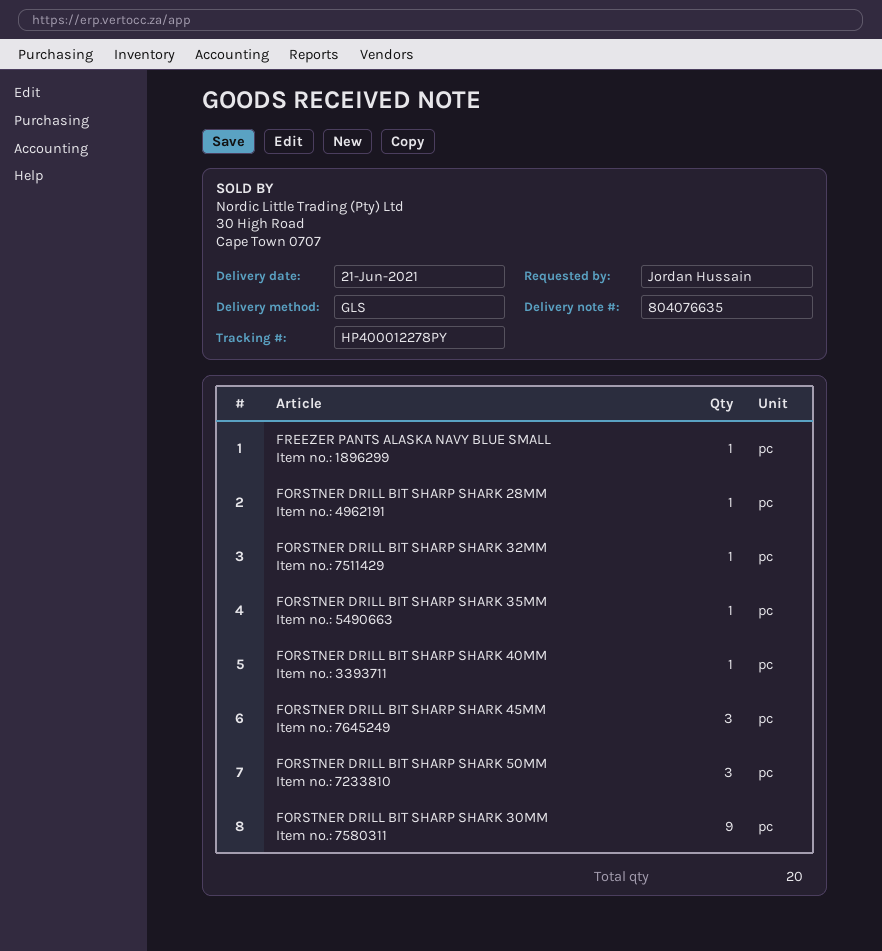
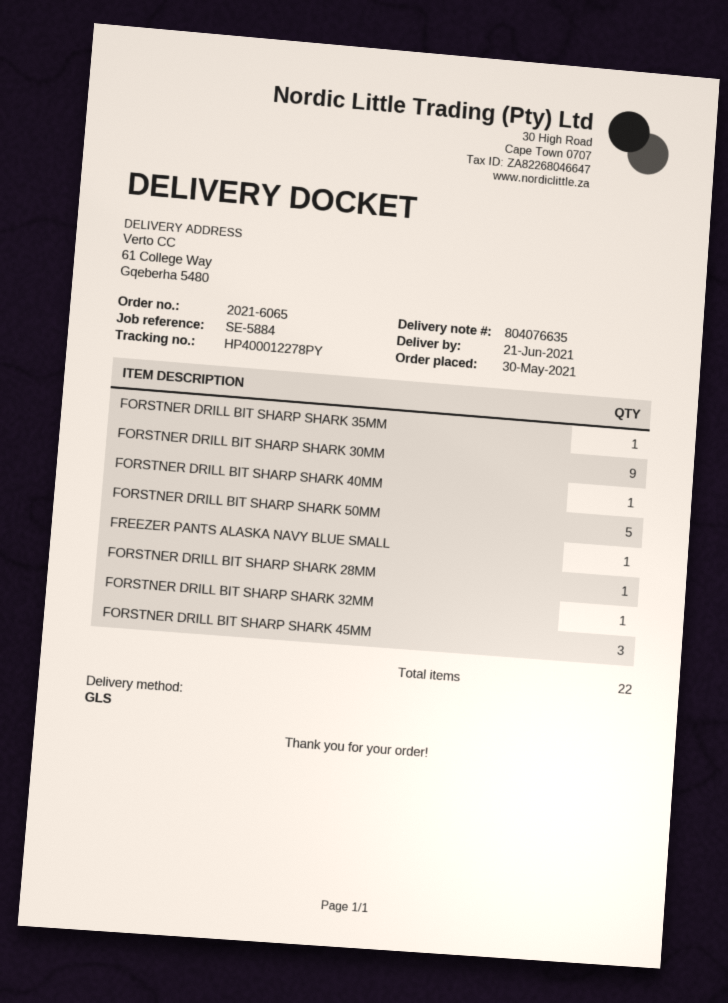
FORSTNER DRILL BIT SHARP SHARK 50MM: 3 -> 5
total quantity: 20 -> 22

